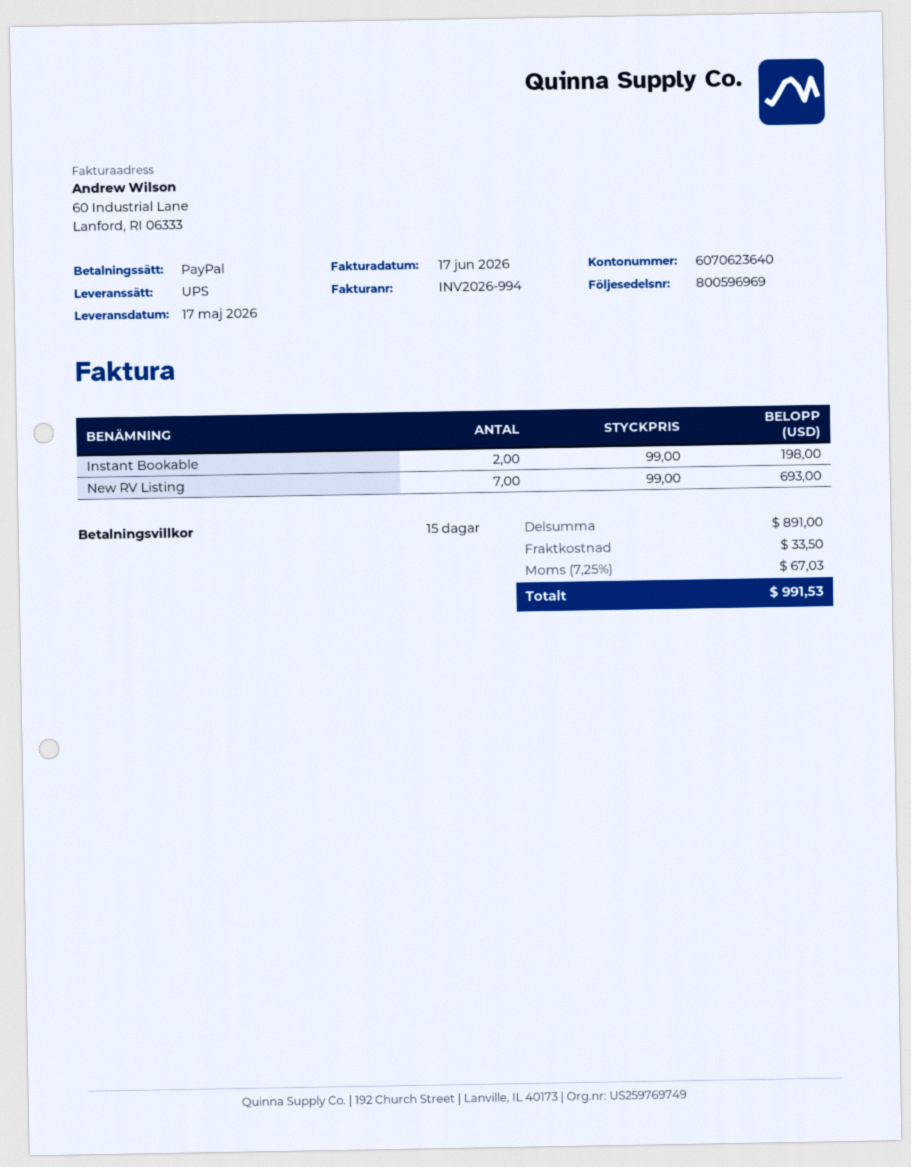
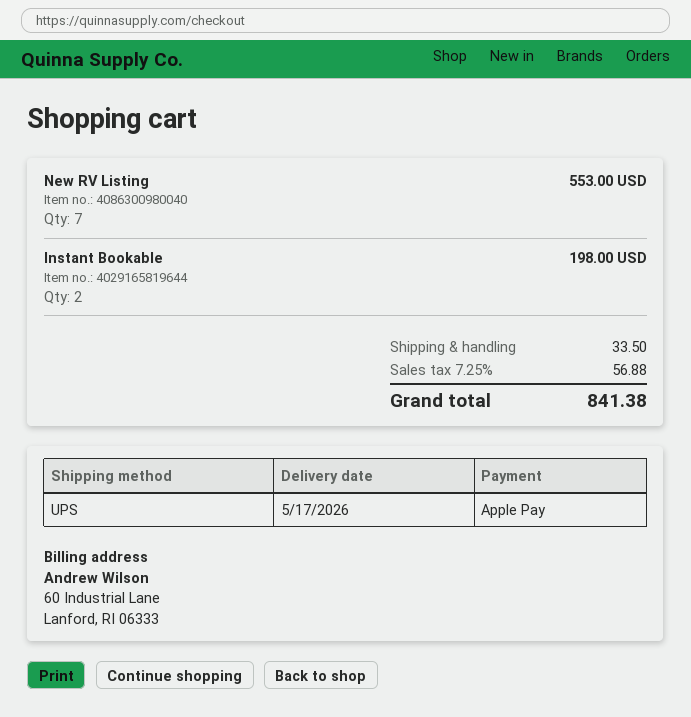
payment method: PayPal -> Apple Pay
New RV Listing: 7 for 693.00 -> 7 for 553.00
tax: 7.25% = 67.03 -> 7.25% = 56.88
total: 991.53 -> 841.38

